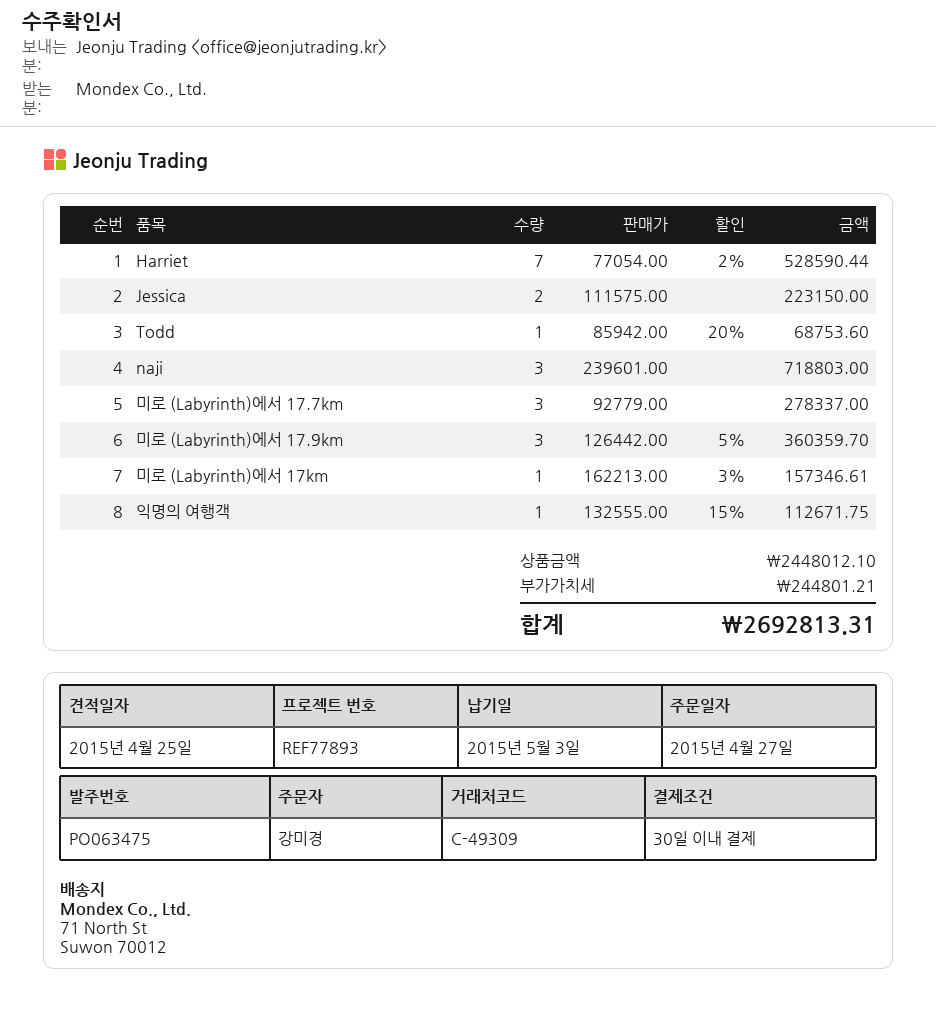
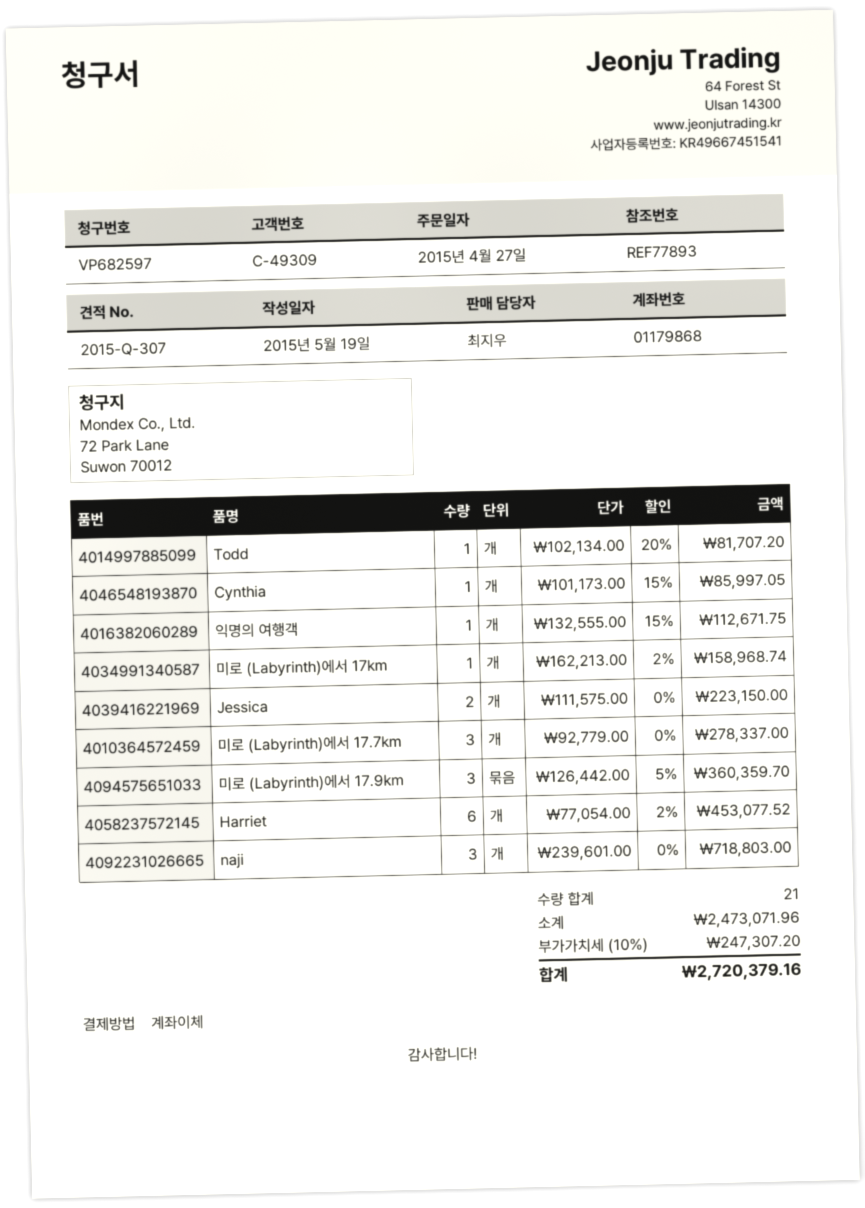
Harriet: 7 x 77054.00 - 2% = 528590.44 -> 6 x 77054.00 - 2% = 453077.52
Todd: 1 x 85942.00 - 20% = 68753.60 -> 1 x 102134.00 - 20% = 81707.20
미로 (Labyrinth)에서 17km: 1 x 162213.00 - 3% = 157346.61 -> 1 x 162213.00 - 2% = 158968.74
Cynthia: none -> 1 x 101173.00 - 15% = 85997.05
subtotal: 2448012.10 -> 2473071.96
tax: 244801.21 -> 247307.20
total: 2692813.31 -> 2720379.16

